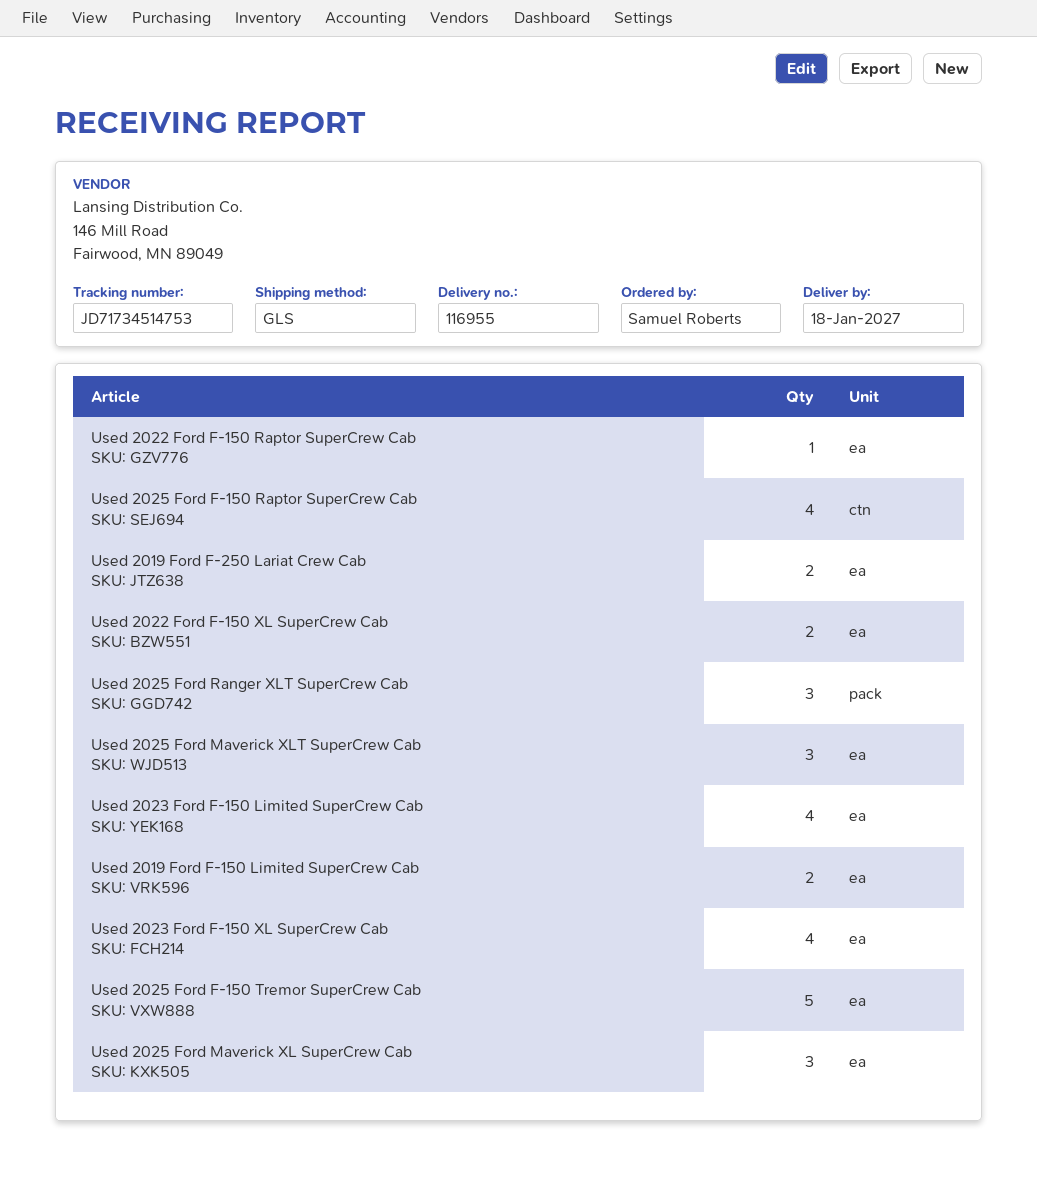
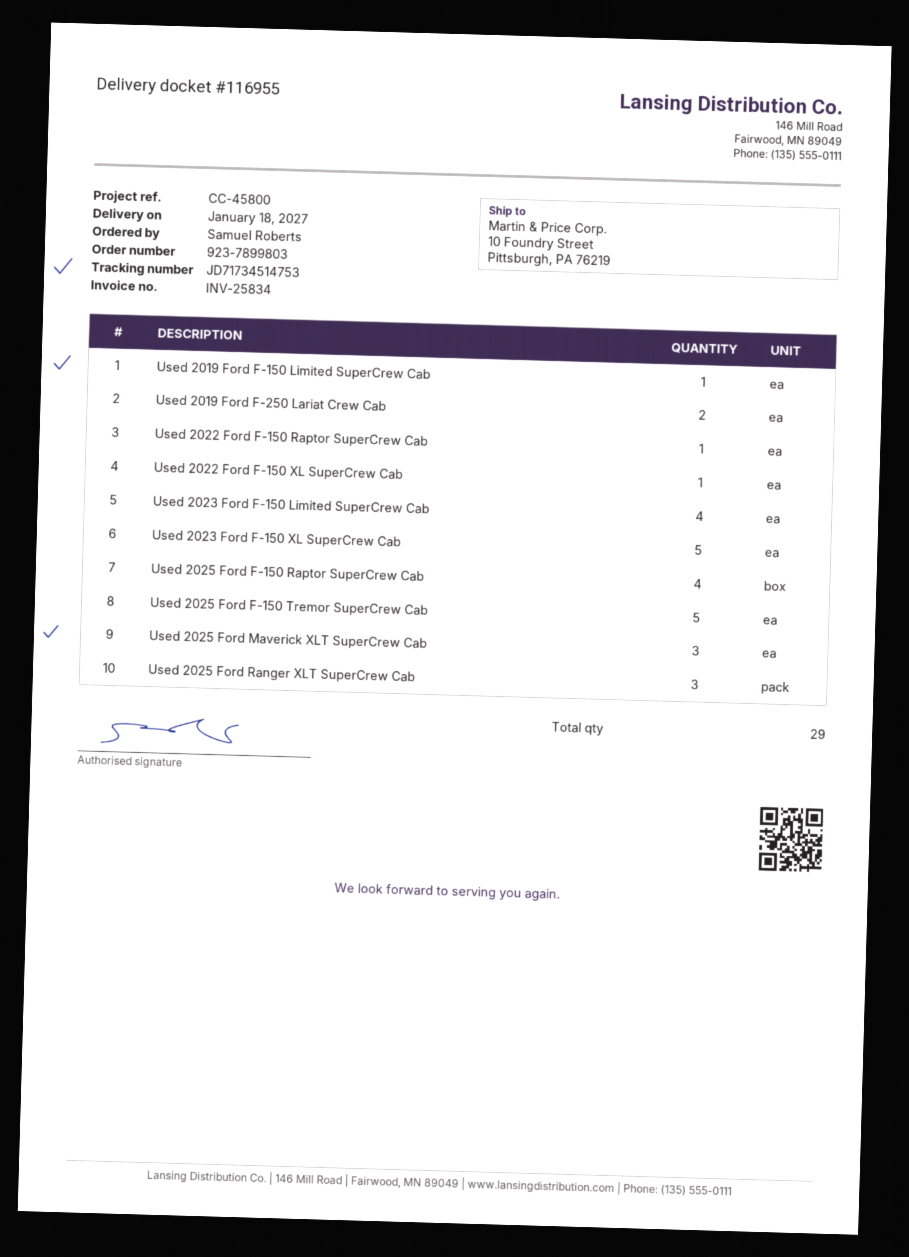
Used 2022 Ford F-150 XL SuperCrew Cab: 2 -> 1
Used 2019 Ford F-150 Limited SuperCrew Cab: 2 -> 1
Used 2023 Ford F-150 XL SuperCrew Cab: 4 -> 5
Used 2025 Ford Maverick XL SuperCrew Cab: 3 -> none

